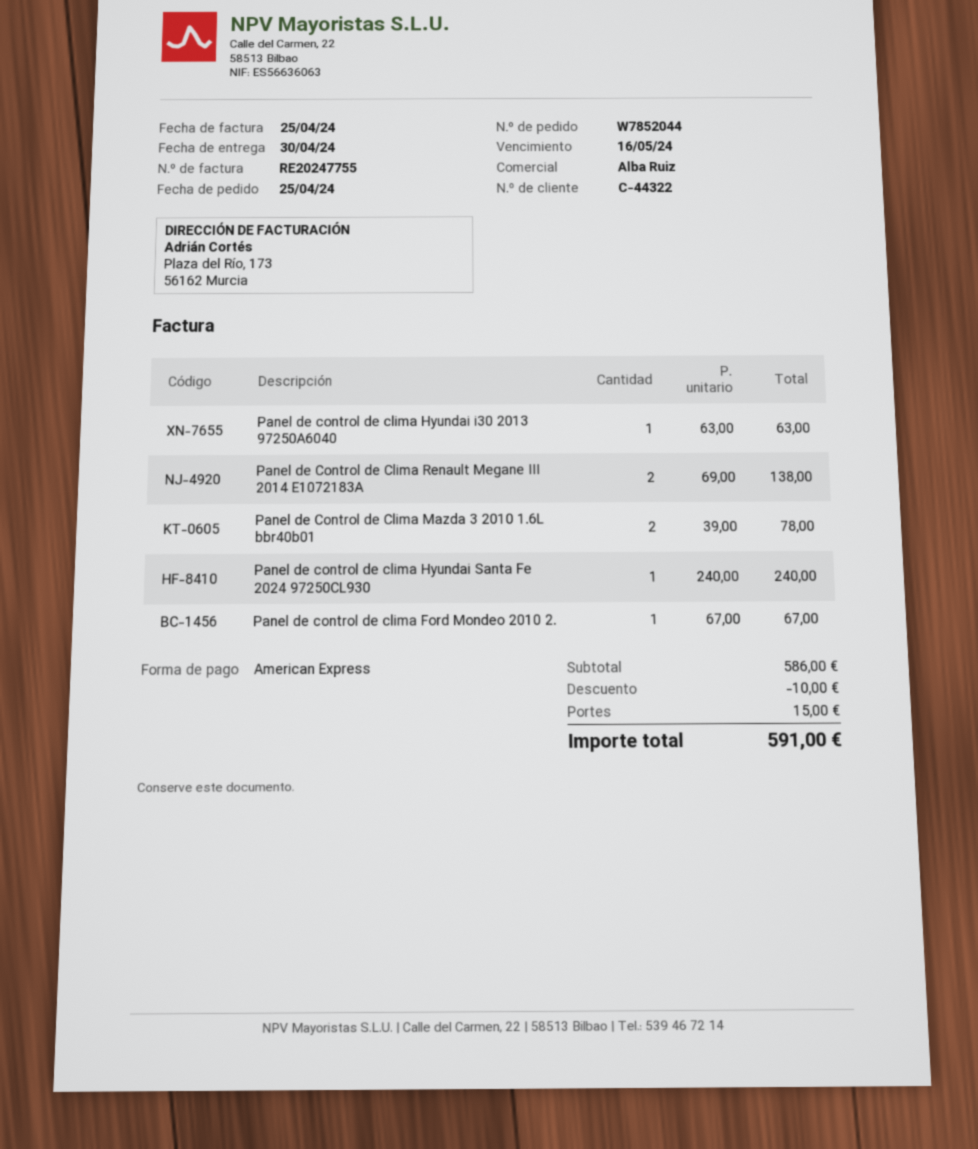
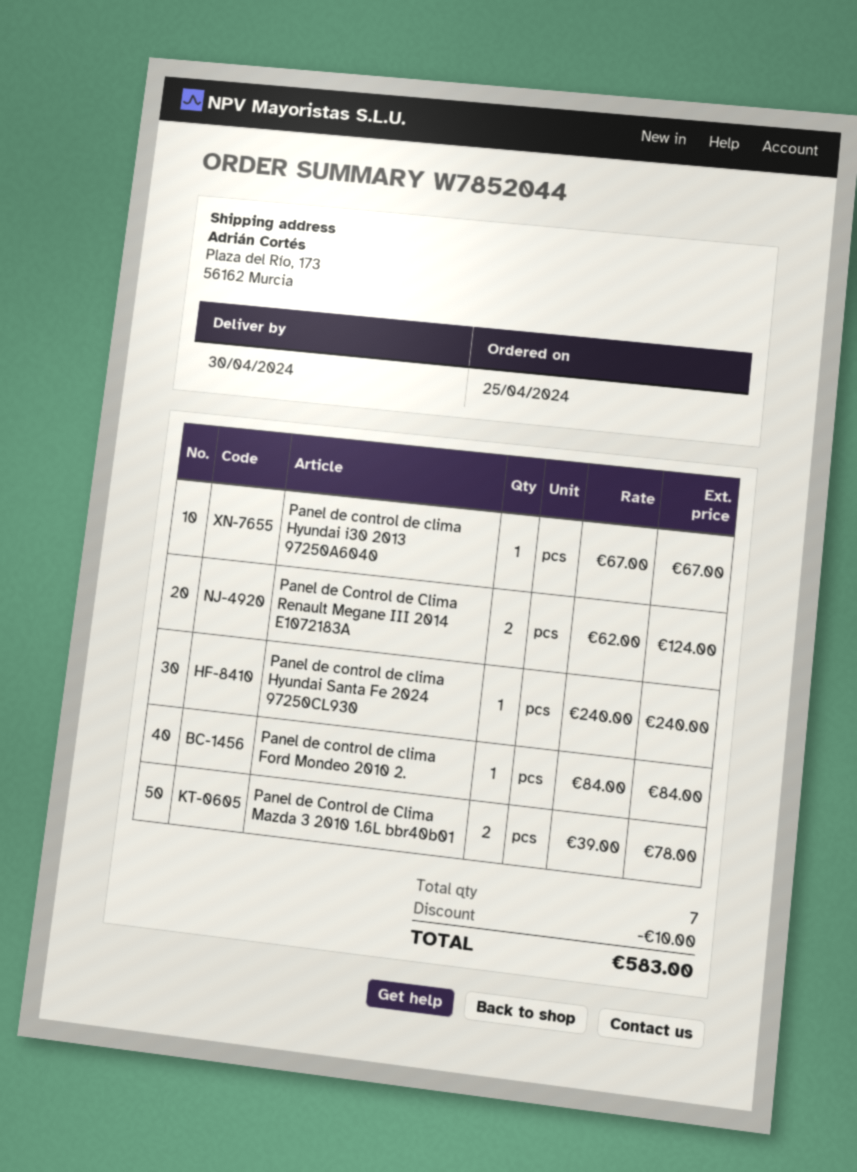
Panel de control de clima Hyundai i30 2013 97250A6040: 1 x 63.00 = 63.00 -> 1 x 67.00 = 67.00
Panel de Control de Clima Renault Megane III 2014 E1072183A: 2 x 69.00 = 138.00 -> 2 x 62.00 = 124.00
Panel de control de clima Ford Mondeo 2010 2.: 1 x 67.00 = 67.00 -> 1 x 84.00 = 84.00
shipping: 15.00 -> none
total: 591.00 -> 583.00

